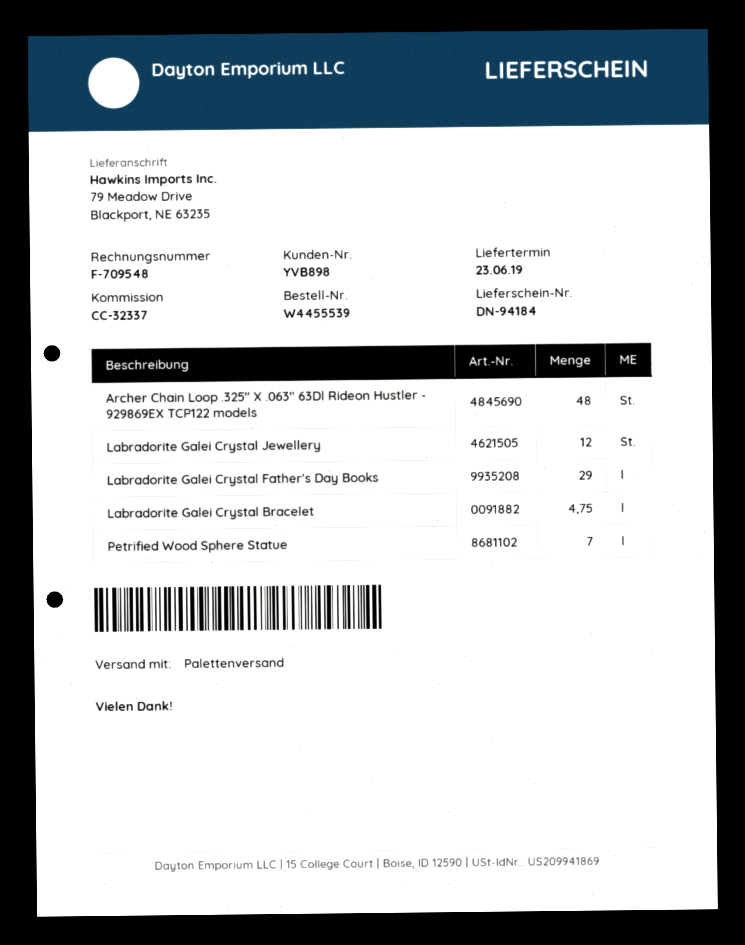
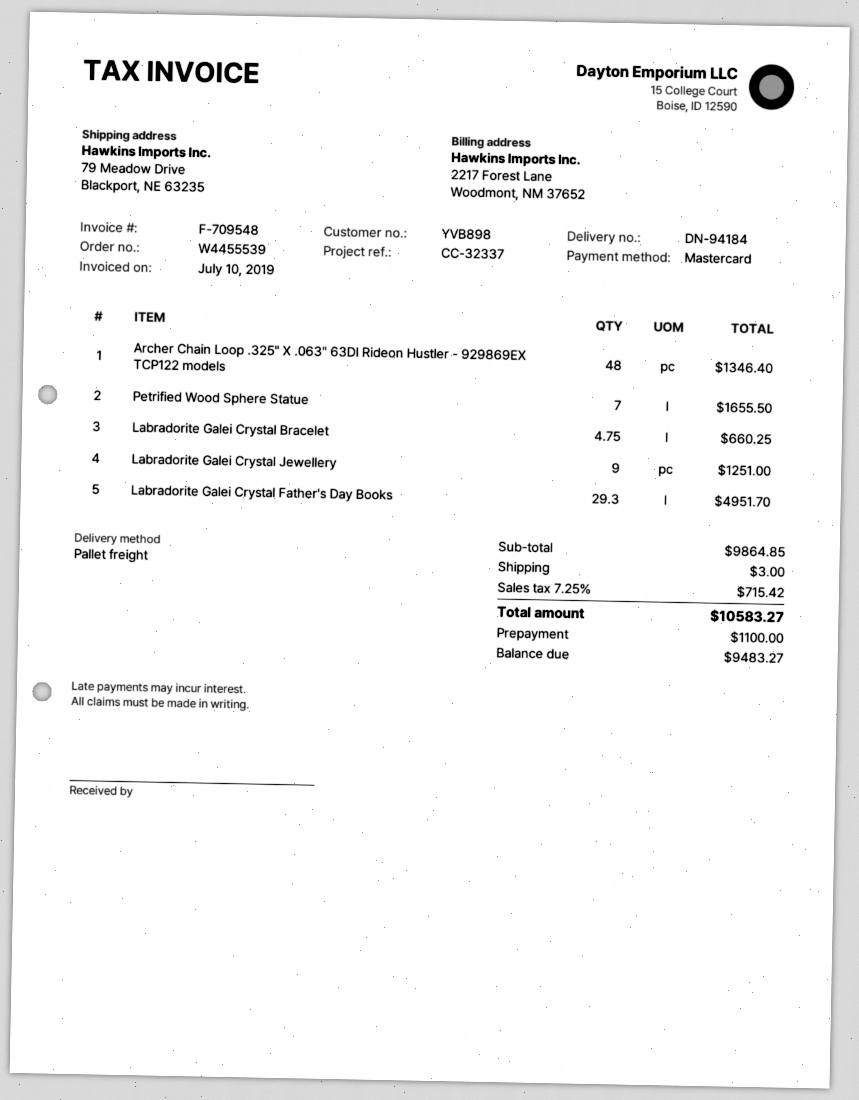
Labradorite Galei Crystal Jewellery: 12 -> 9
Labradorite Galei Crystal Father's Day Books: 29 -> 29.3

